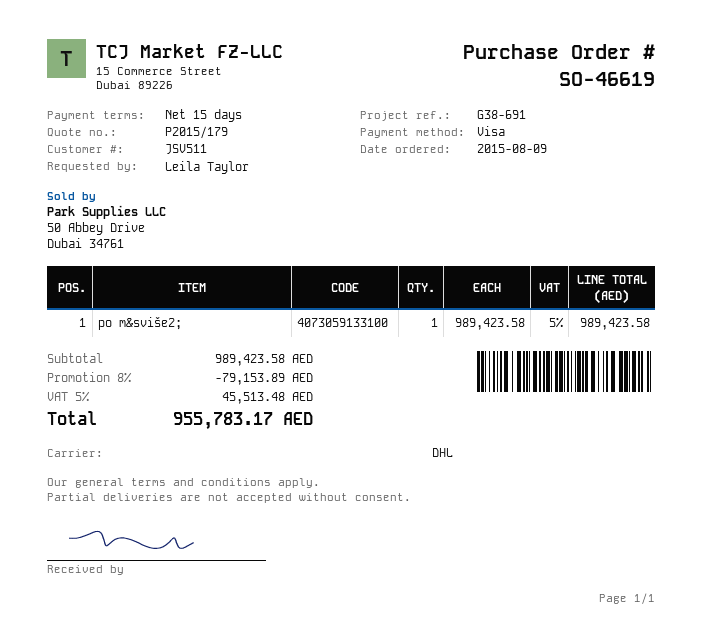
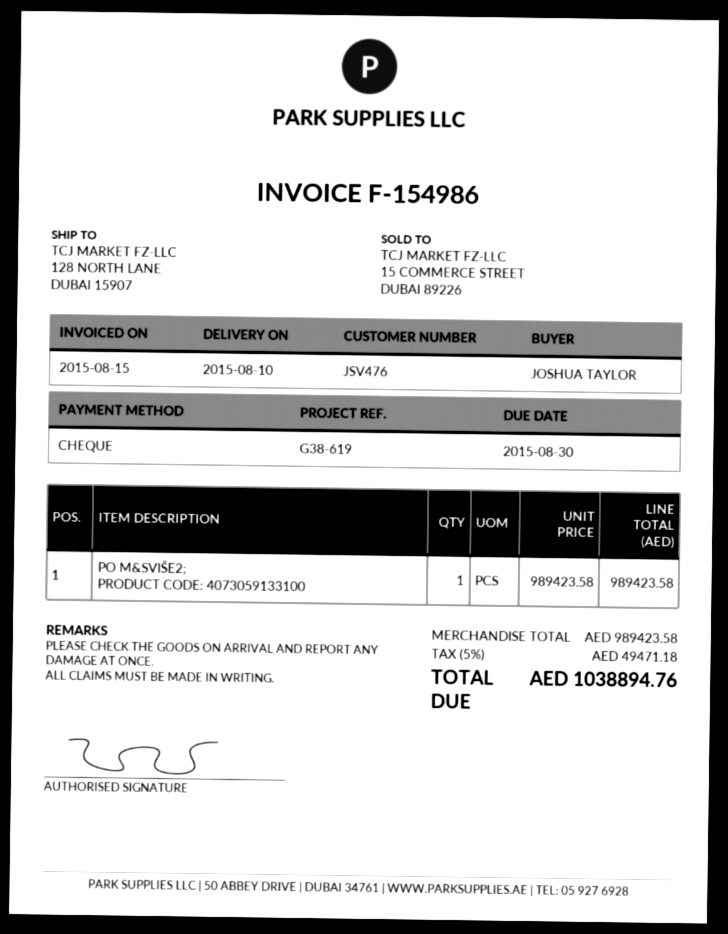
customer number: JSV511 -> JSV476
reference: G38-691 -> G38-619
ordered by: Leila Taylor -> JOSHUA TAYLOR
payment method: Visa -> cheque
discount: 8% = 79153.89 -> none
tax: 5% = 45513.48 -> 5% = 49471.18
total: 955783.17 -> 1038894.76

